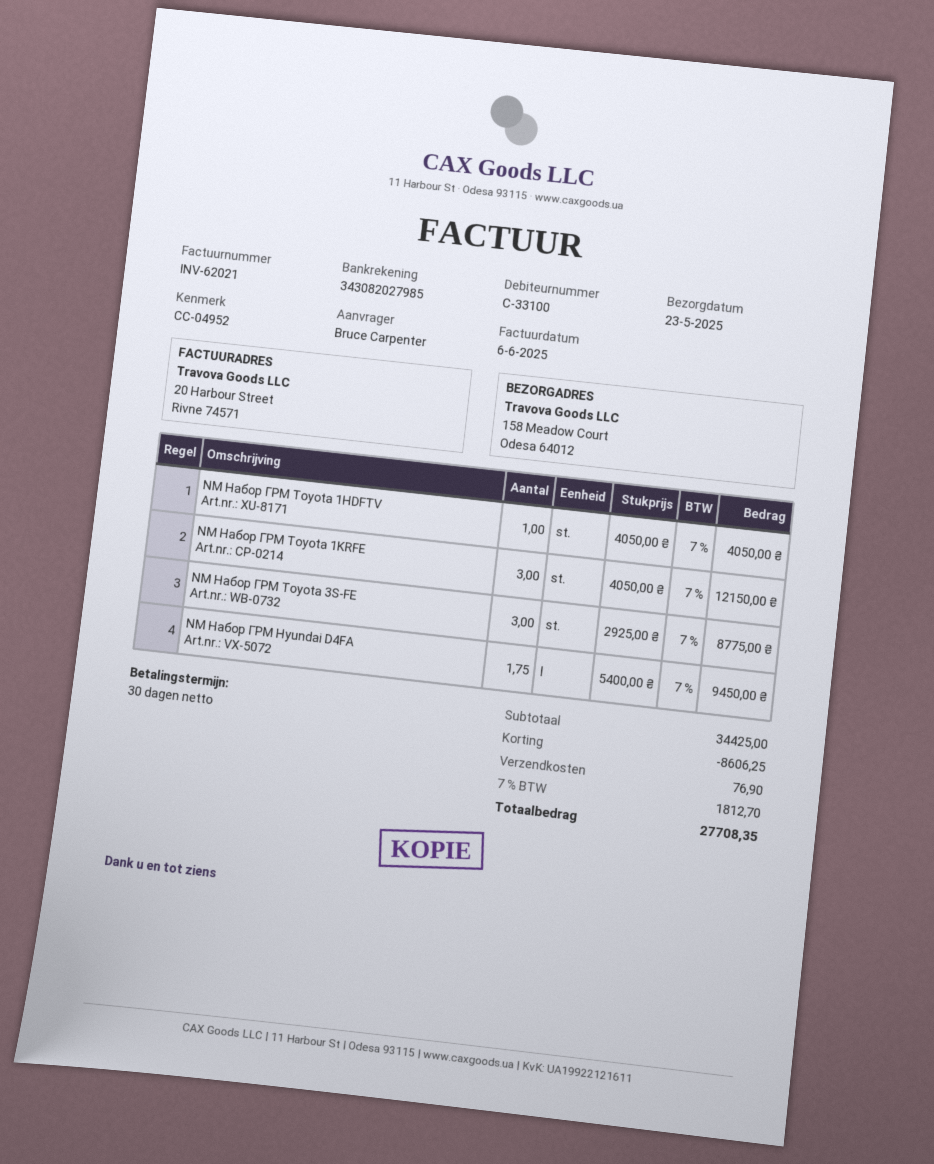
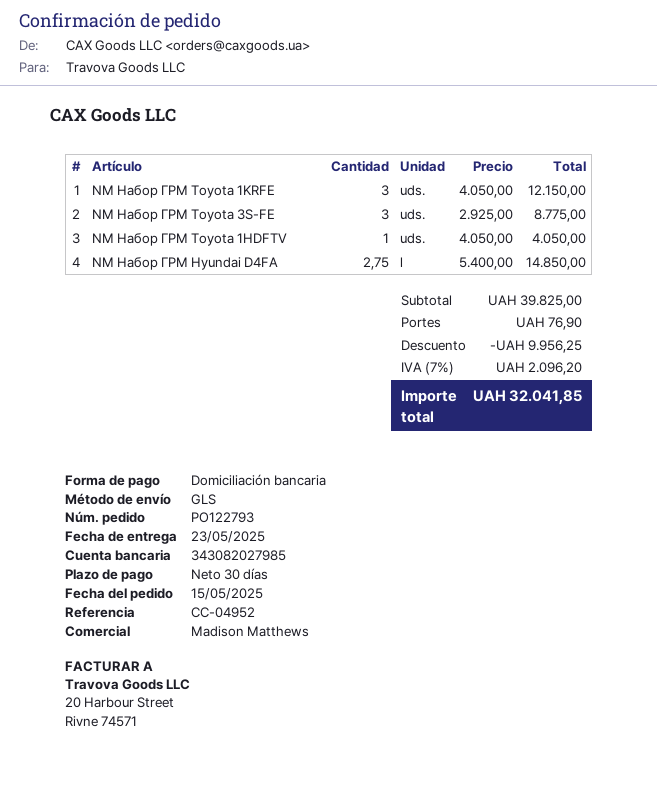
NM Набор ГРМ Hyundai D4FA: 1.75 x 5400.00 = 9450.00 -> 2.75 x 5400.00 = 14850.00
subtotal: 34425.00 -> 39825.00
discount: 8606.25 -> 9956.25
tax: 7% = 1812.70 -> 7% = 2096.20
total: 27708.35 -> 32041.85

